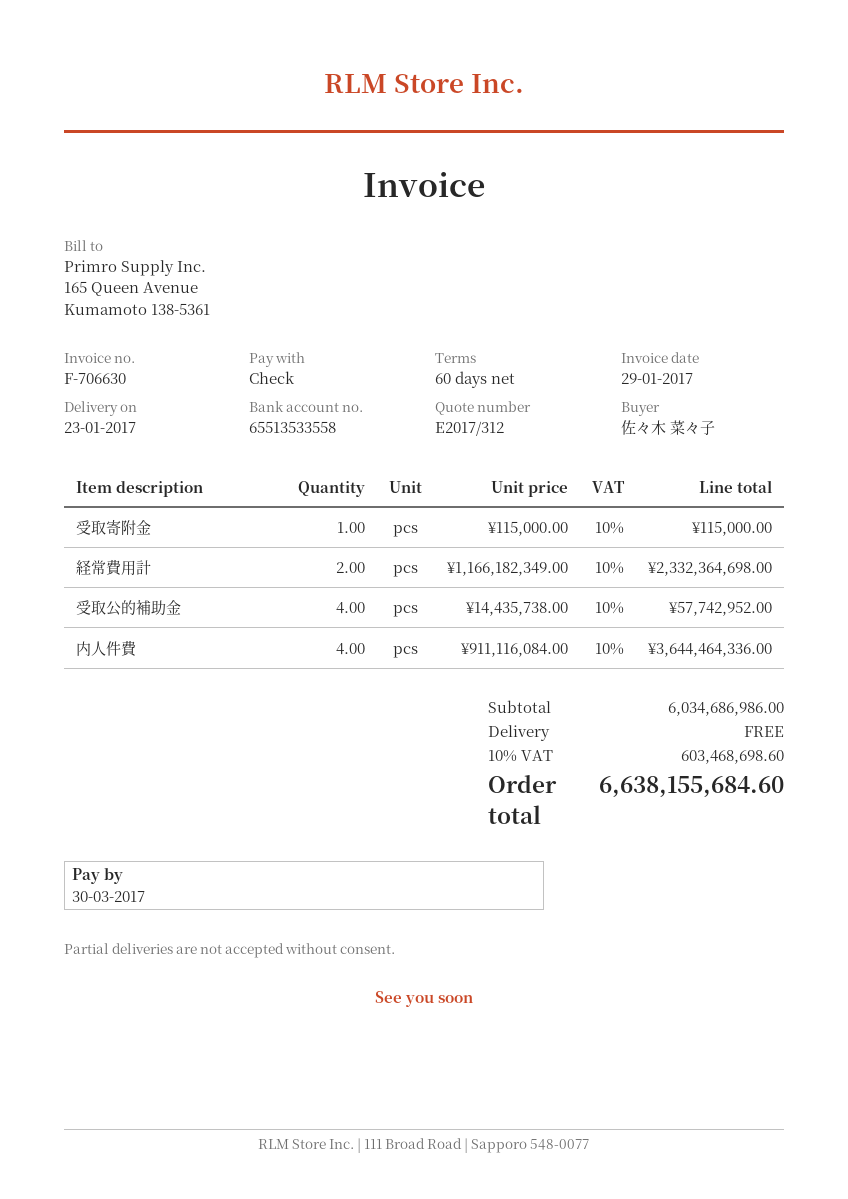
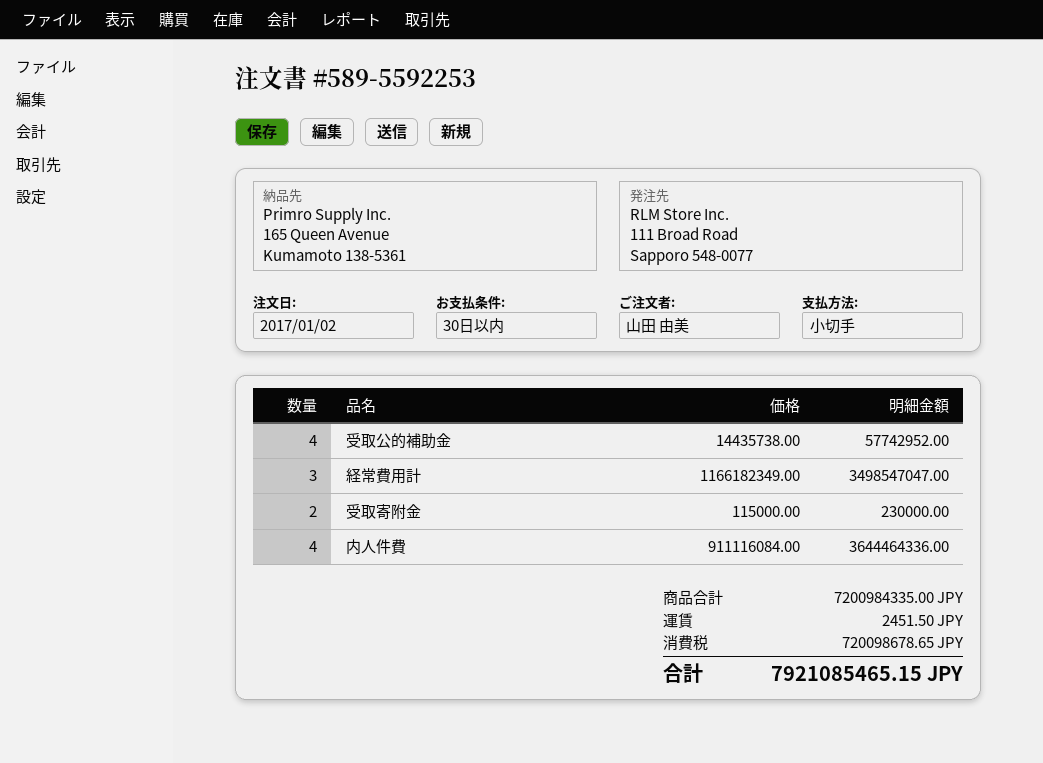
payment terms: 60 days -> 30 days
ordered by: 佐々木 菜々子 -> 山田 由美
受取寄附金: 1 x 115000.00 = 115000.00 -> 2 x 115000.00 = 230000.00
経常費用計: 2 x 1166182349.00 = 2332364698.00 -> 3 x 1166182349.00 = 3498547047.00
subtotal: 6034686986.00 -> 7200984335.00
shipping: 0.00 -> 2451.50
tax: 603468698.60 -> 720098678.65
total: 6638155684.60 -> 7921085465.15

